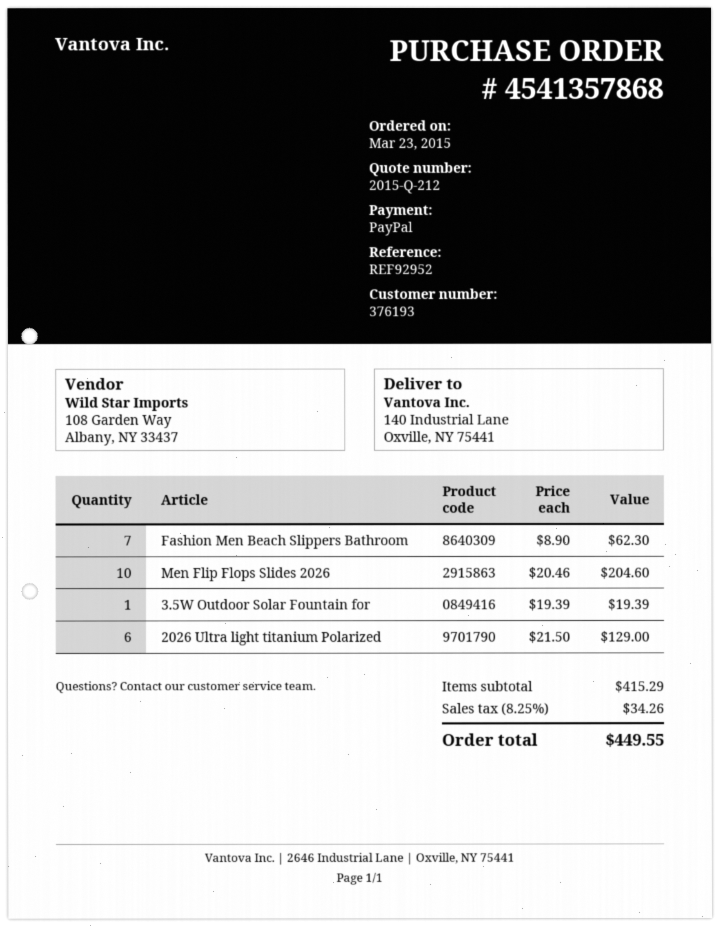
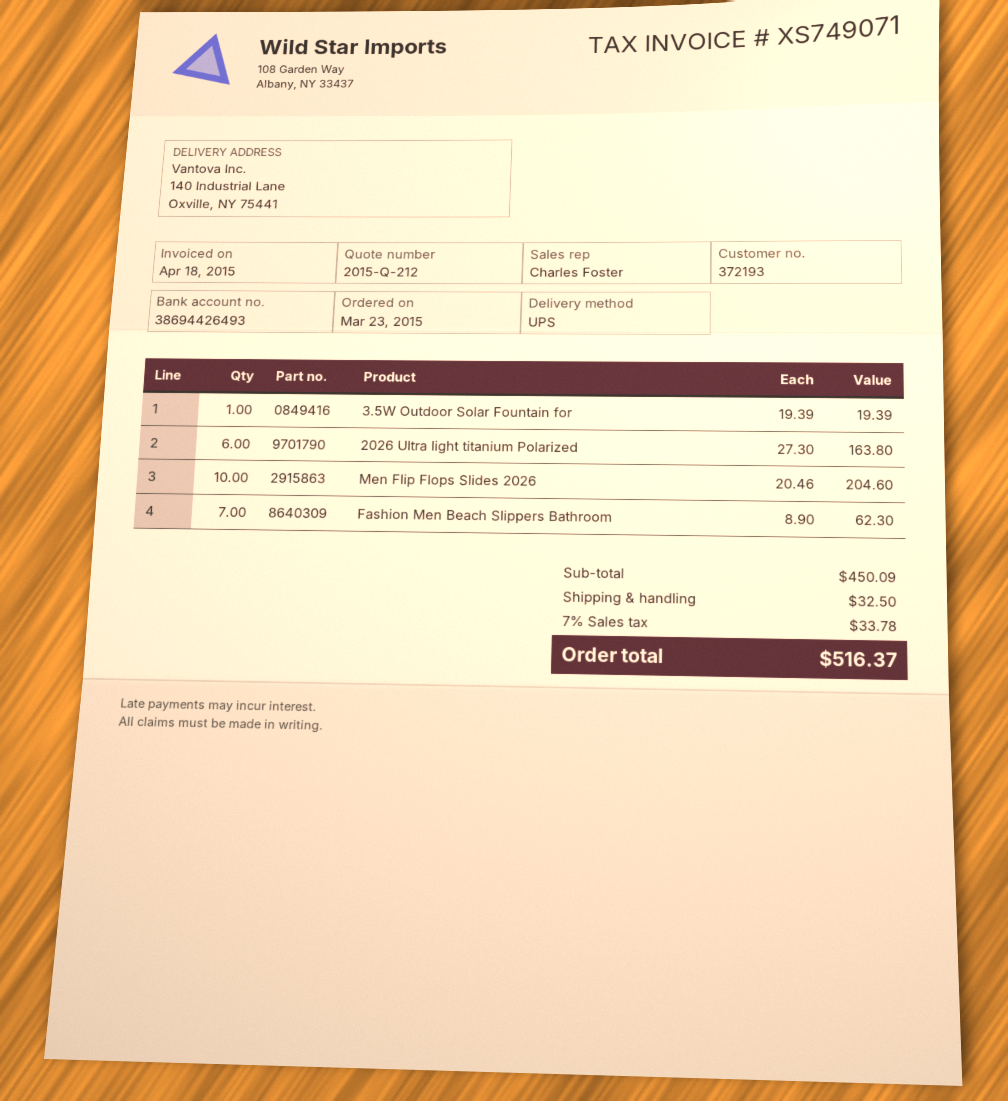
customer number: 376193 -> 372193
2026 Ultra light titanium Polarized: 6 x 21.50 = 129.00 -> 6 x 27.30 = 163.80
subtotal: 415.29 -> 450.09
shipping: none -> 32.50
tax: 8.25% = 34.26 -> 7% = 33.78
total: 449.55 -> 516.37

